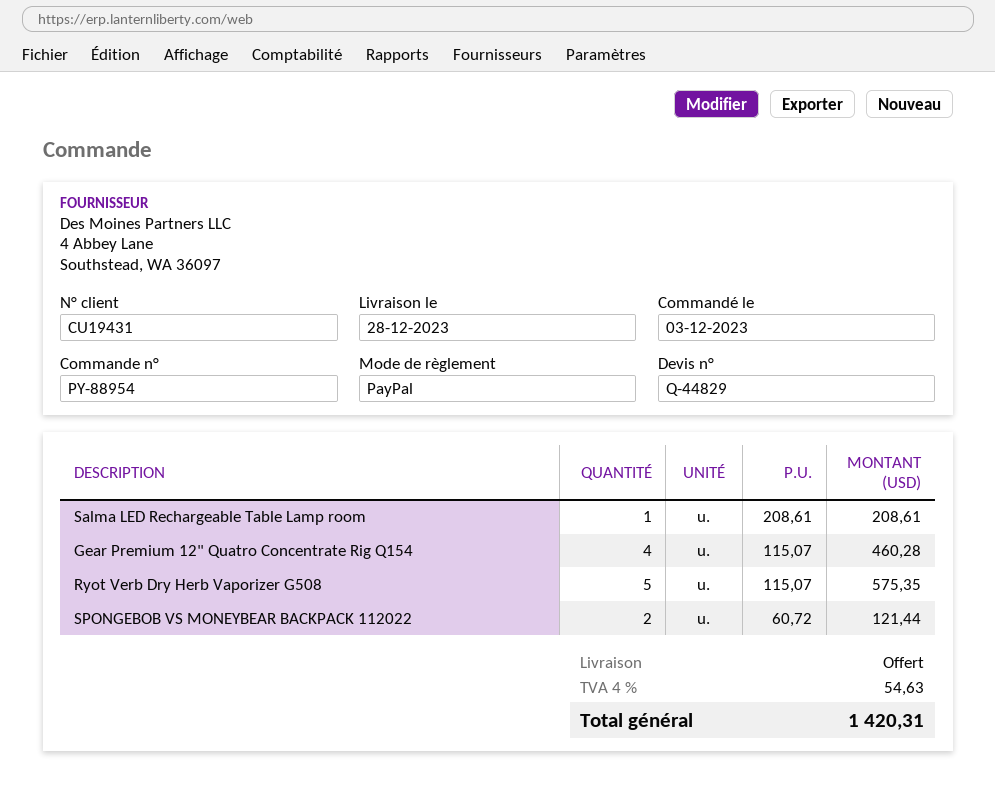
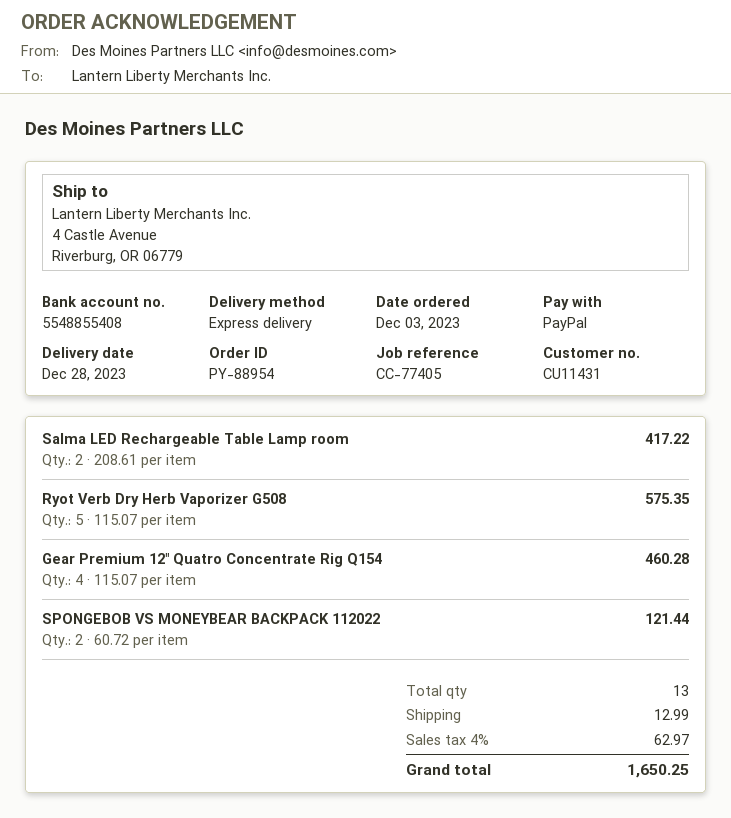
customer number: CU19431 -> CU11431
Salma LED Rechargeable Table Lamp room: 1 x 208.61 = 208.61 -> 2 x 208.61 = 417.22
shipping: 0.00 -> 12.99
tax: 4% = 54.63 -> 4% = 62.97
total: 1420.31 -> 1650.25

